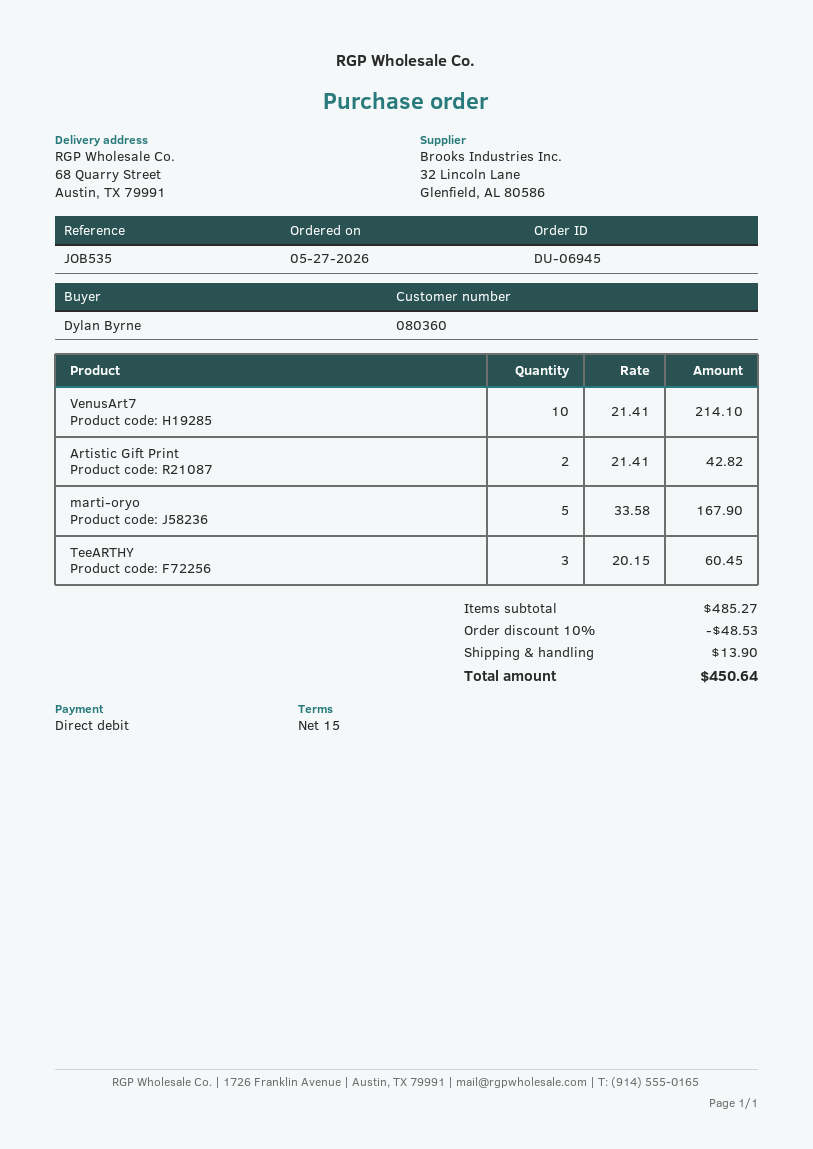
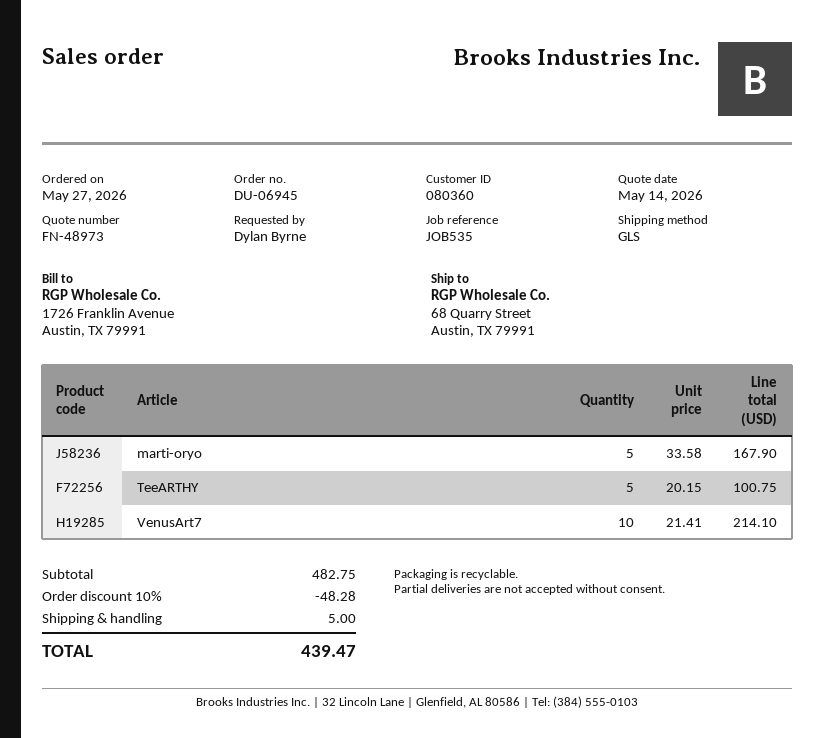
Artistic Gift Print: 2 x 21.41 = 42.82 -> none
TeeARTHY: 3 x 20.15 = 60.45 -> 5 x 20.15 = 100.75
subtotal: 485.27 -> 482.75
discount: 10% = 48.53 -> 10% = 48.28
shipping: 13.90 -> 5.00
total: 450.64 -> 439.47

